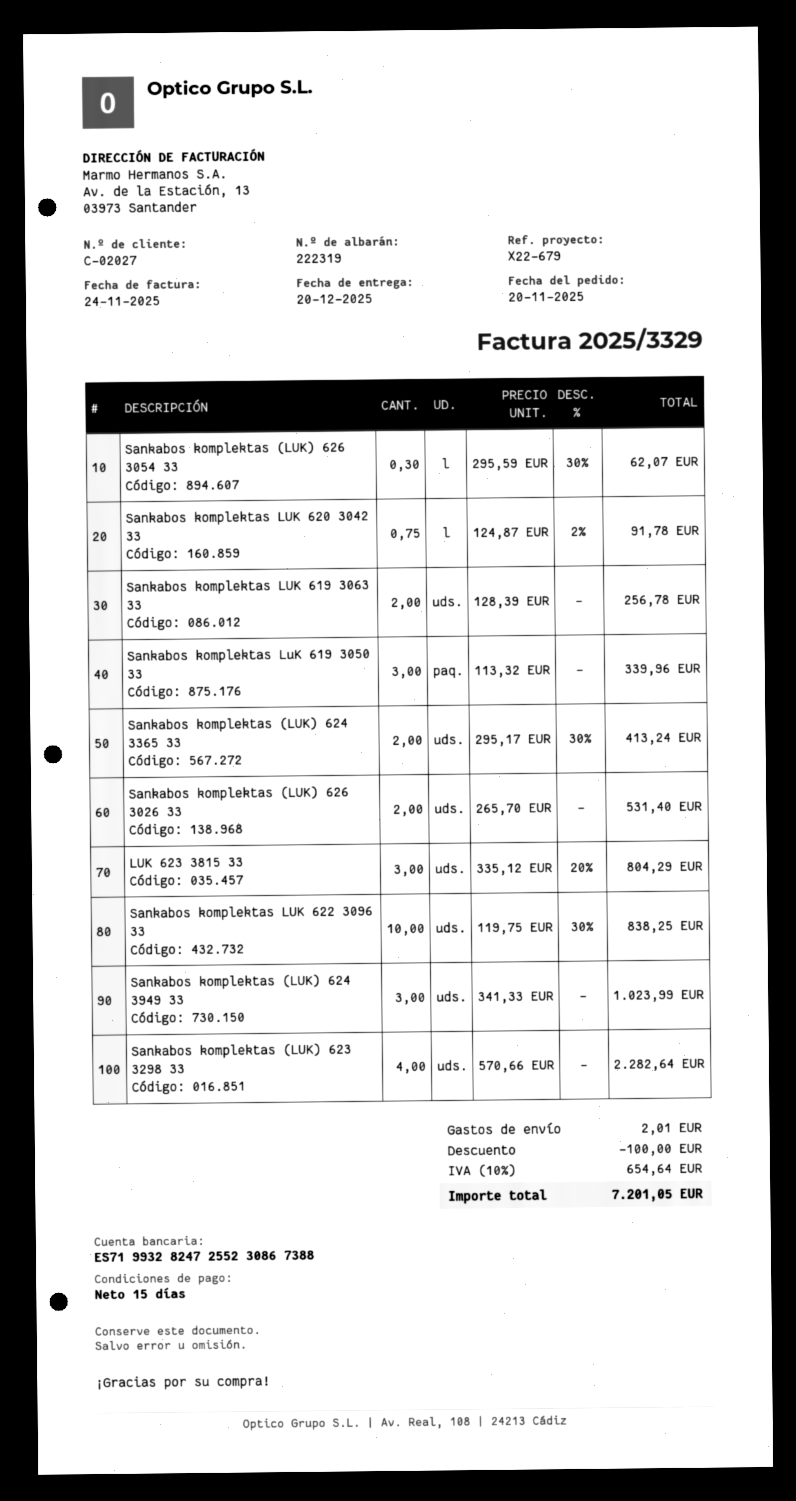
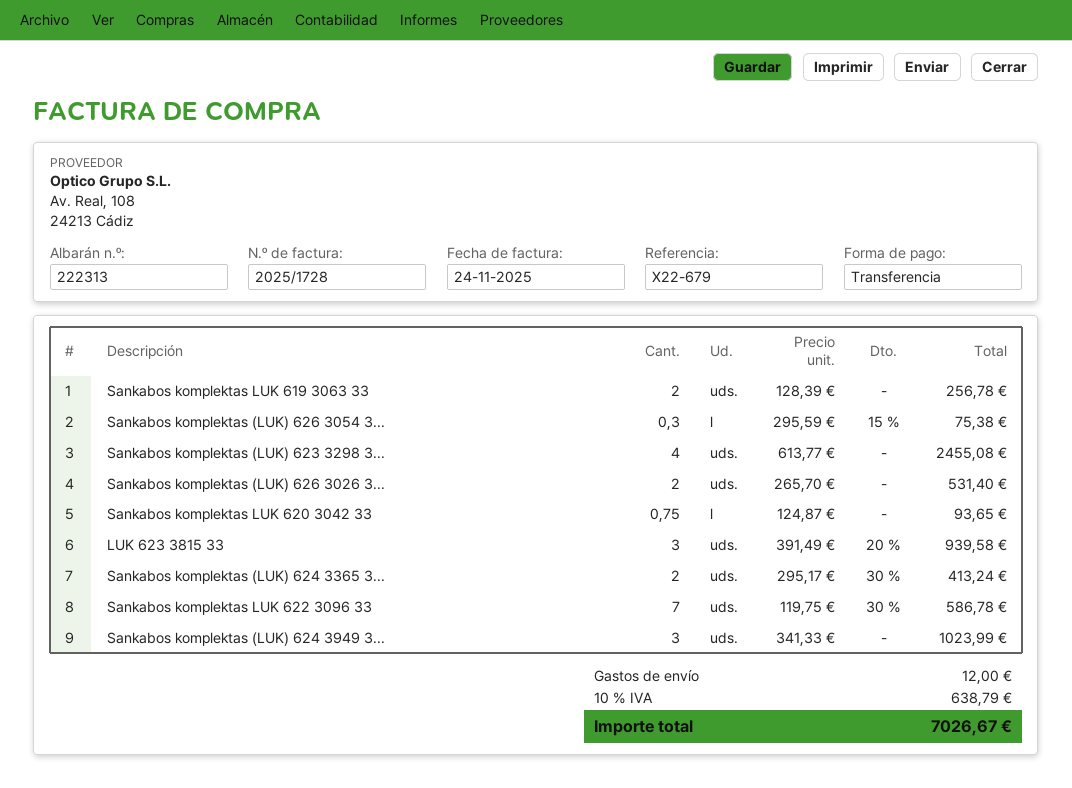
delivery note number: 222319 -> 222313
invoice number: 2025/3329 -> 2025/1728
Sankabos komplektas (LUK) 626 3054 33: 0.3 x 295.59 - 30% = 62.07 -> 0.3 x 295.59 - 15% = 75.38
Sankabos komplektas LUK 620 3042 33: 0.75 x 124.87 - 2% = 91.78 -> 0.75 x 124.87 = 93.65
Sankabos komplektas LuK 619 3050 33: 3 x 113.32 = 339.96 -> none
LUK 623 3815 33: 3 x 335.12 - 20% = 804.29 -> 3 x 391.49 - 20% = 939.58
Sankabos komplektas LUK 622 3096 33: 10 x 119.75 - 30% = 838.25 -> 7 x 119.75 - 30% = 586.78
Sankabos komplektas (LUK) 623 3298 33: 4 x 570.66 = 2282.64 -> 4 x 613.77 = 2455.08
discount: 100.00 -> none
shipping: 2.01 -> 12.00
tax: 10% = 654.64 -> 10% = 638.79
total: 7201.05 -> 7026.67

